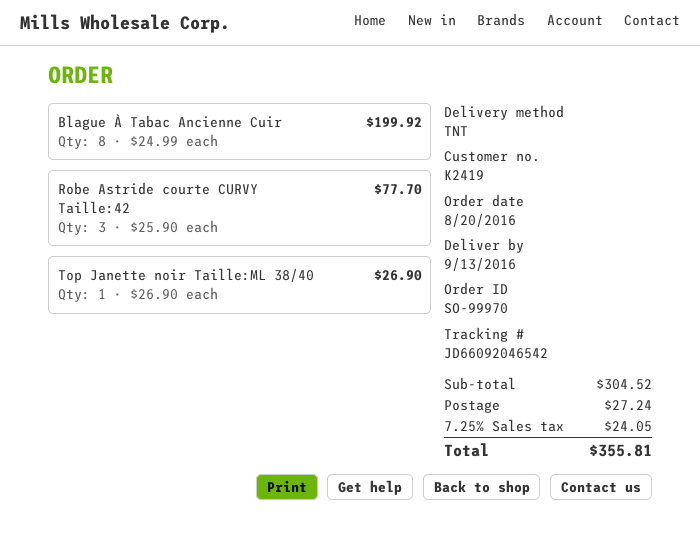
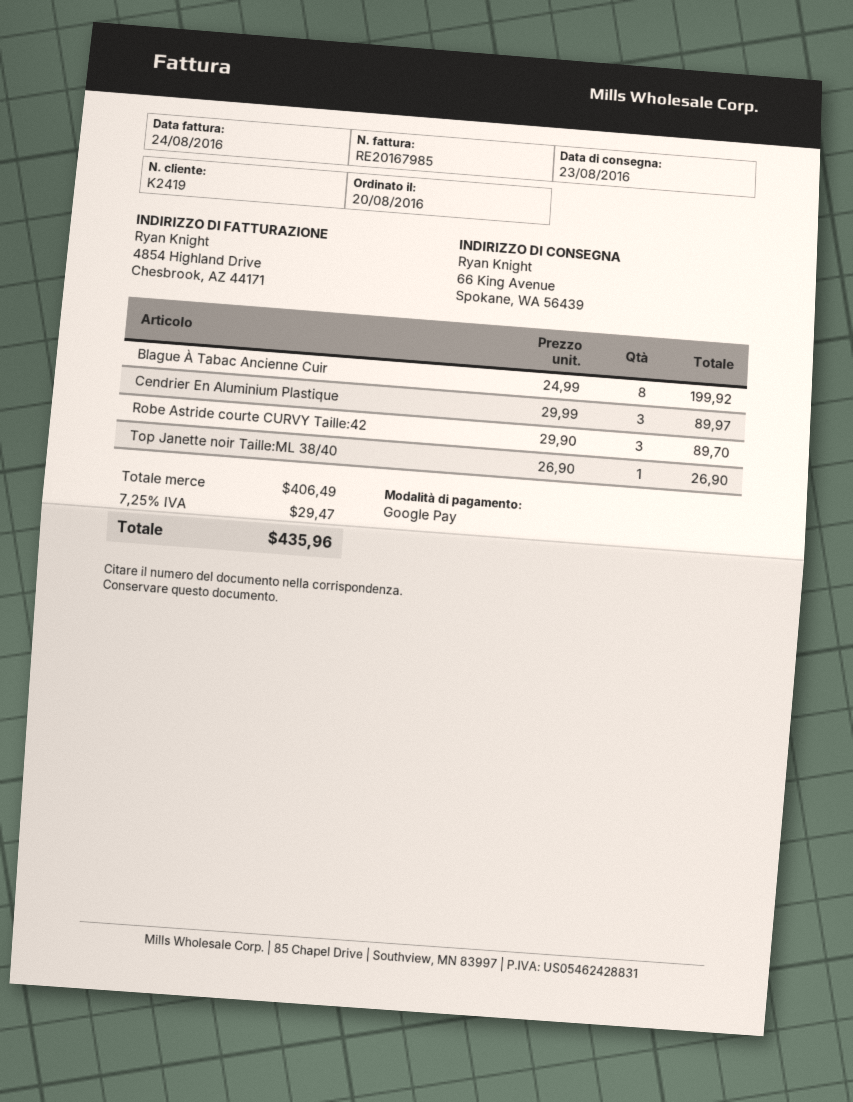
delivery date: 2016-09-13 -> 2016-08-23
Robe Astride courte CURVY Taille:42: 3 x 25.90 = 77.70 -> 3 x 29.90 = 89.70
Cendrier En Aluminium Plastique: none -> 3 x 29.99 = 89.97
subtotal: 304.52 -> 406.49
shipping: 27.24 -> none
tax: 7.25% = 24.05 -> 7.25% = 29.47
total: 355.81 -> 435.96

